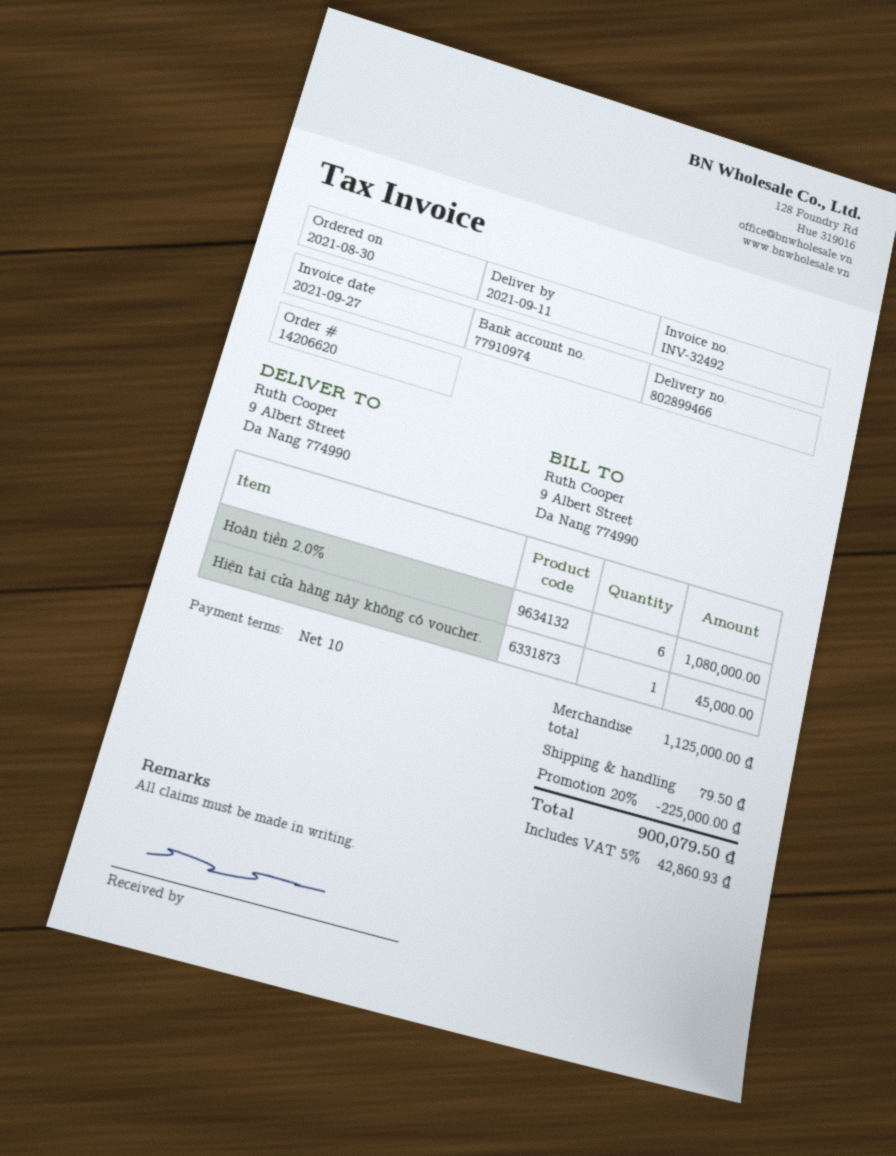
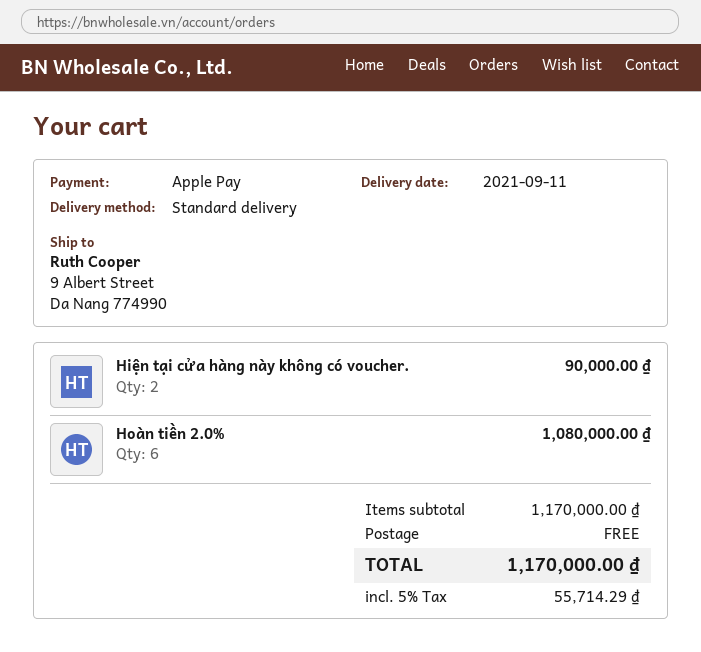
Hiện tại cửa hàng này không có voucher.: 1 for 45000.00 -> 2 for 90000.00
subtotal: 1125000.00 -> 1170000.00
discount: 20% = 225000.00 -> none
shipping: 79.50 -> 0.00
tax: 5% = 42860.93 -> 5% = 55714.29
total: 900079.50 -> 1170000.00

